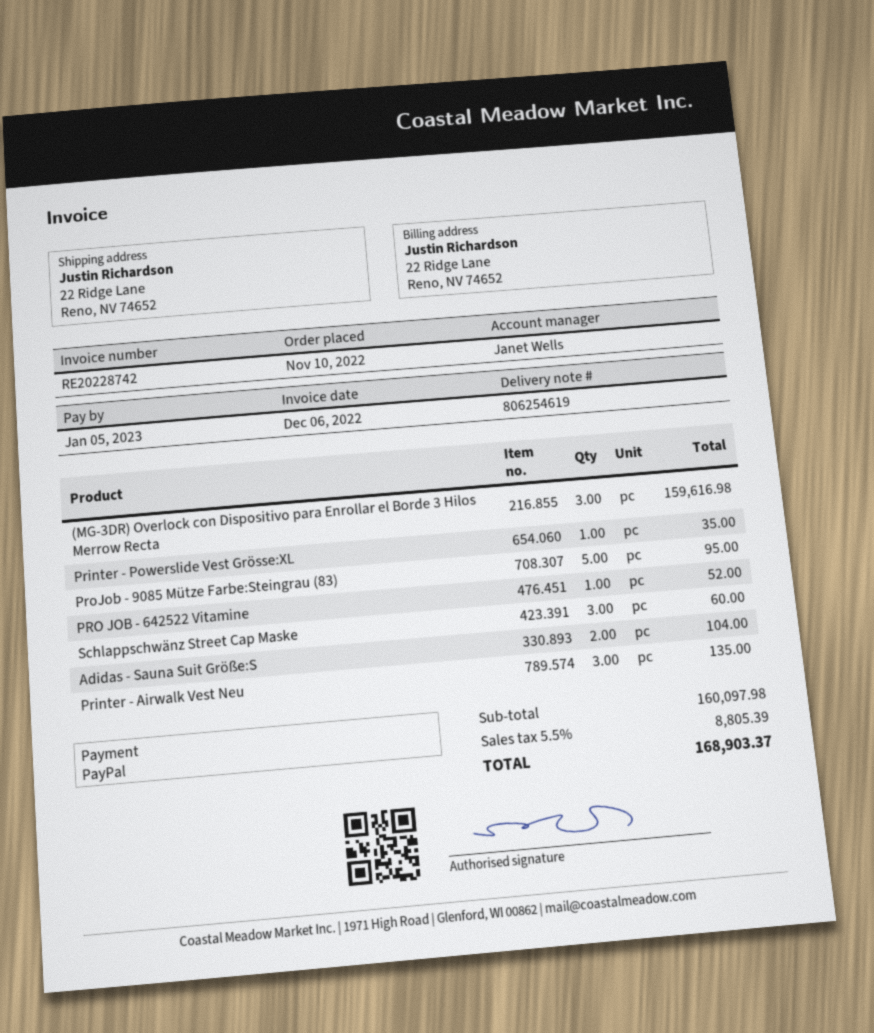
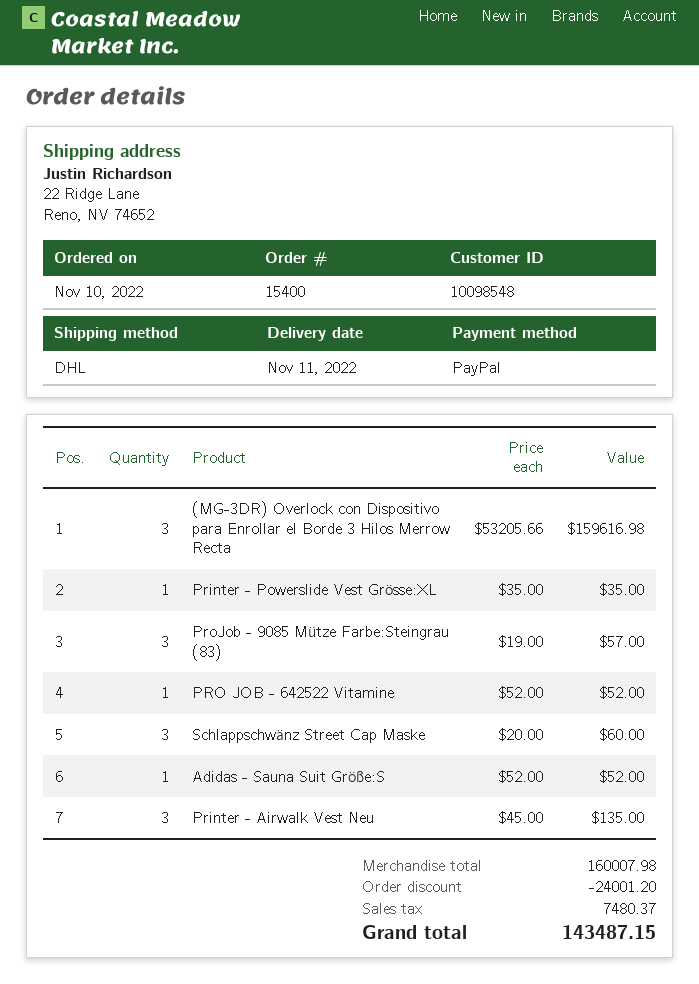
ProJob - 9085 Mütze Farbe:Steingrau (83): 5 for 95.00 -> 3 for 57.00
Adidas - Sauna Suit Größe:S: 2 for 104.00 -> 1 for 52.00
subtotal: 160097.98 -> 160007.98
discount: none -> 24001.20
tax: 8805.39 -> 7480.37
total: 168903.37 -> 143487.15

